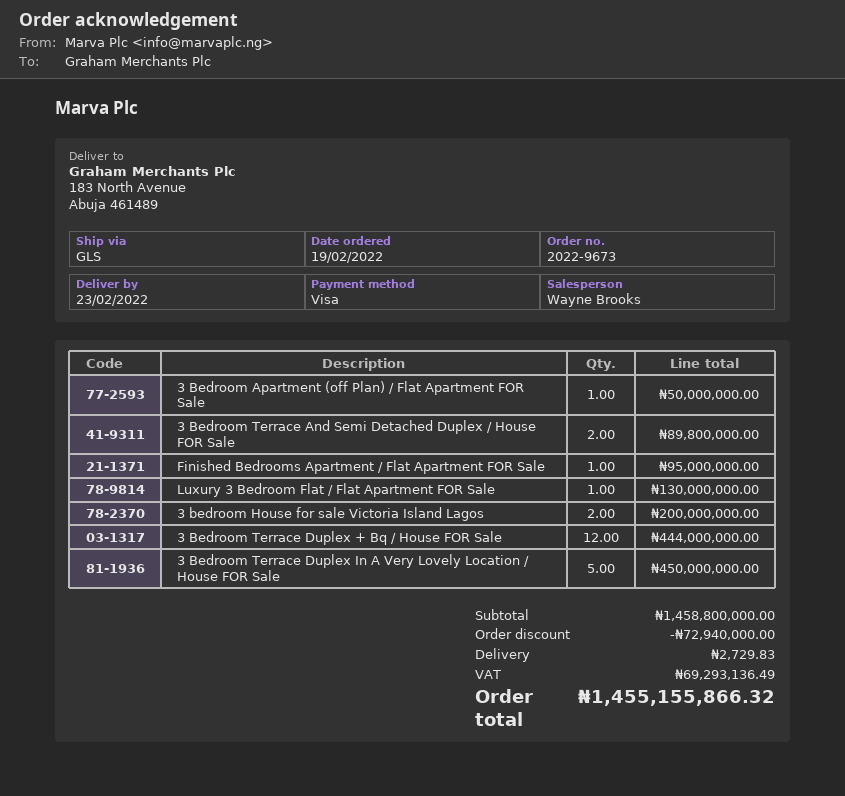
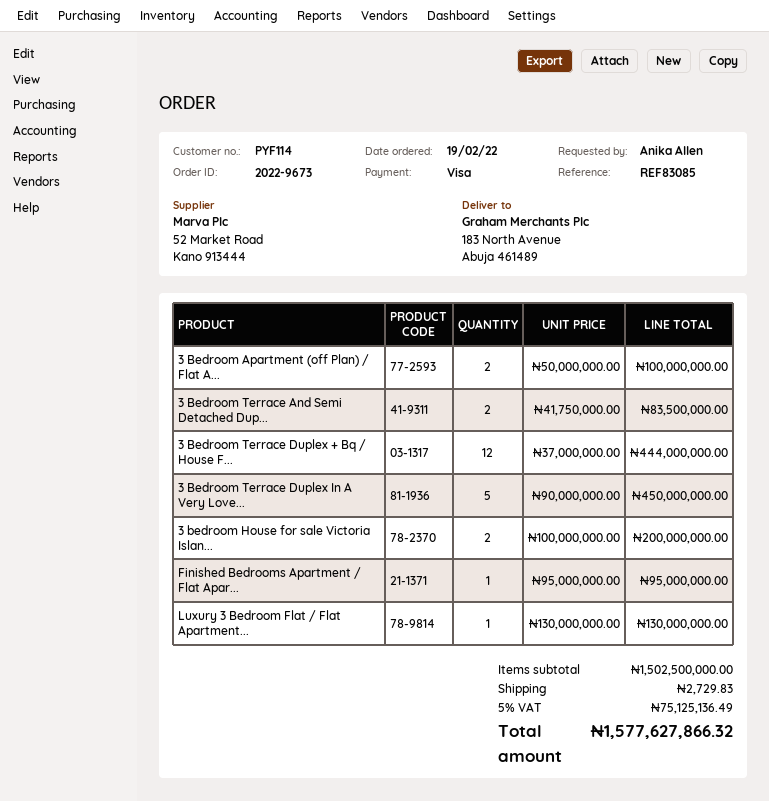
3 Bedroom Apartment (off Plan) / Flat Apartment FOR Sale: 1 for 50000000.00 -> 2 for 100000000.00
3 Bedroom Terrace And Semi Detached Duplex / House FOR Sale: 2 for 89800000.00 -> 2 for 83500000.00
subtotal: 1458800000.00 -> 1502500000.00
discount: 72940000.00 -> none
tax: 69293136.49 -> 75125136.49
total: 1455155866.32 -> 1577627866.32

